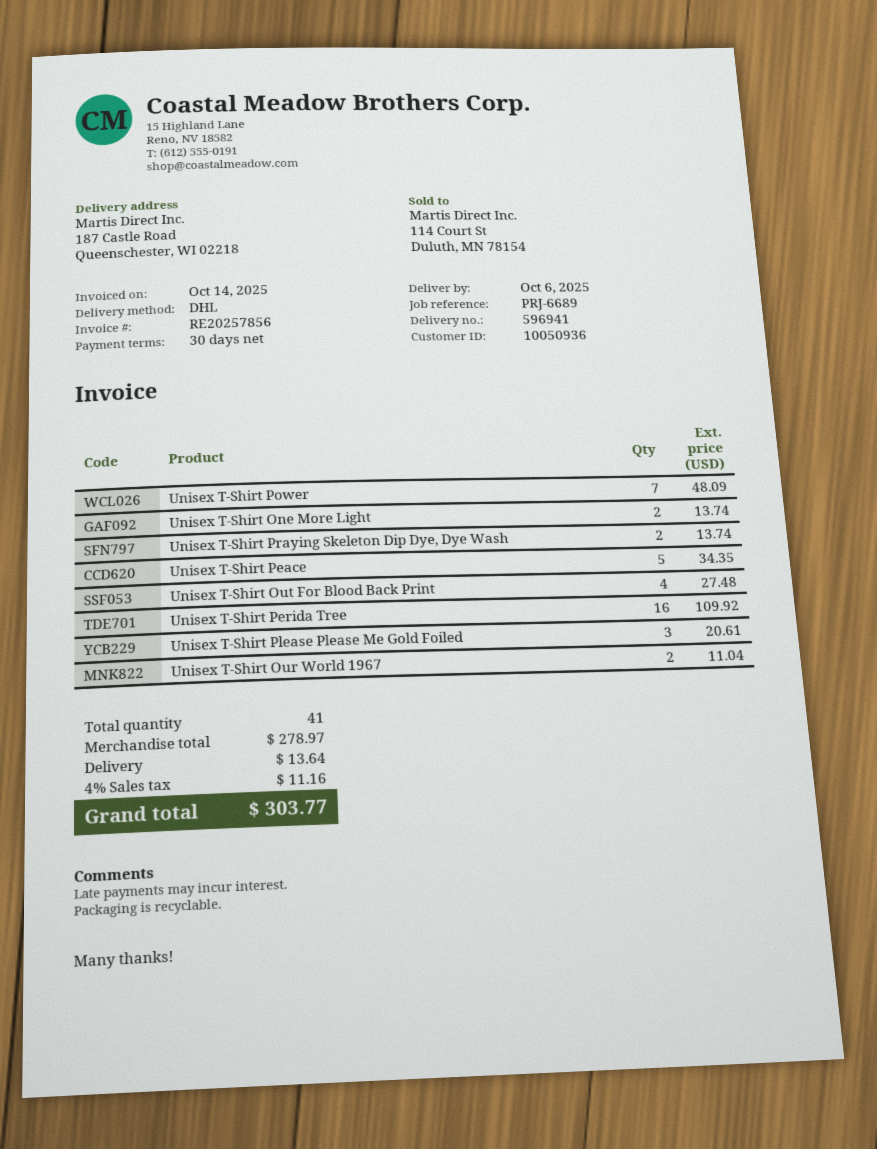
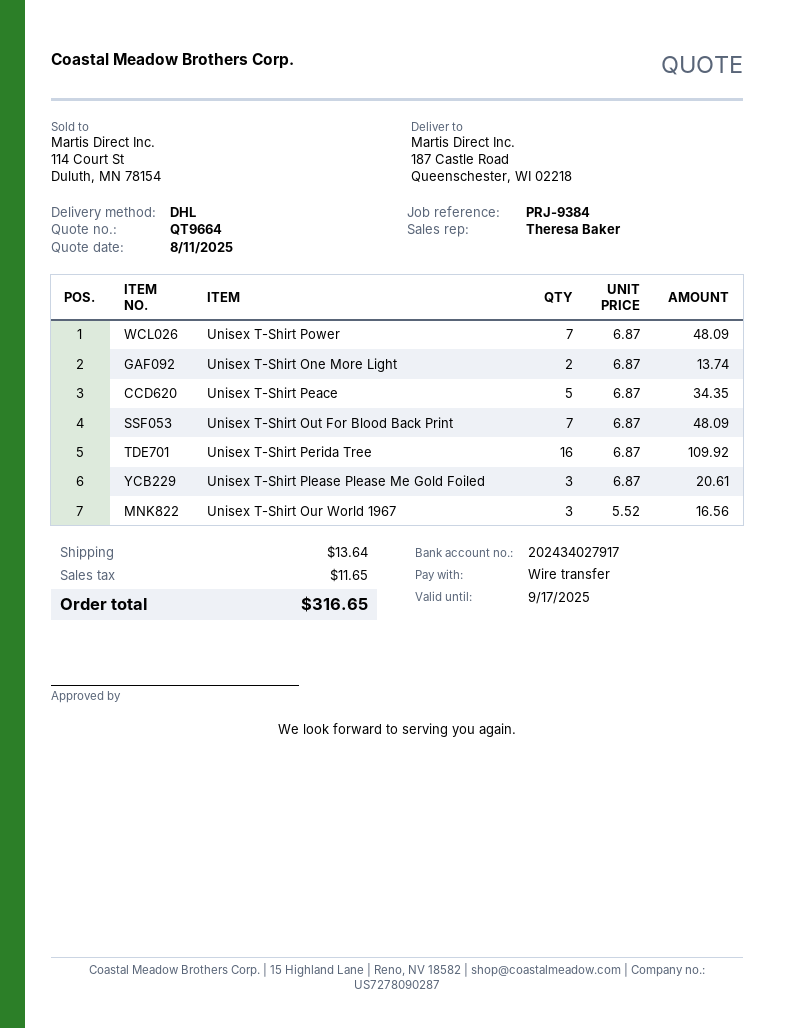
reference: PRJ-6689 -> PRJ-9384
Unisex T-Shirt Praying Skeleton Dip Dye, Dye Wash: 2 for 13.74 -> none
Unisex T-Shirt Out For Blood Back Print: 4 for 27.48 -> 7 for 48.09
Unisex T-Shirt Our World 1967: 2 for 11.04 -> 3 for 16.56
tax: 11.16 -> 11.65
total: 303.77 -> 316.65

